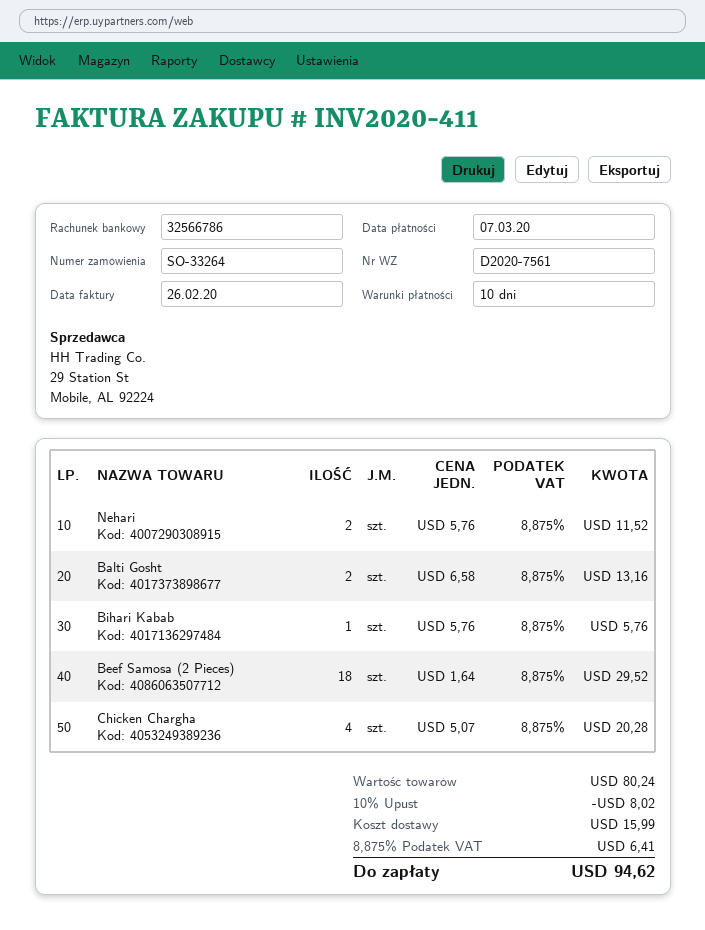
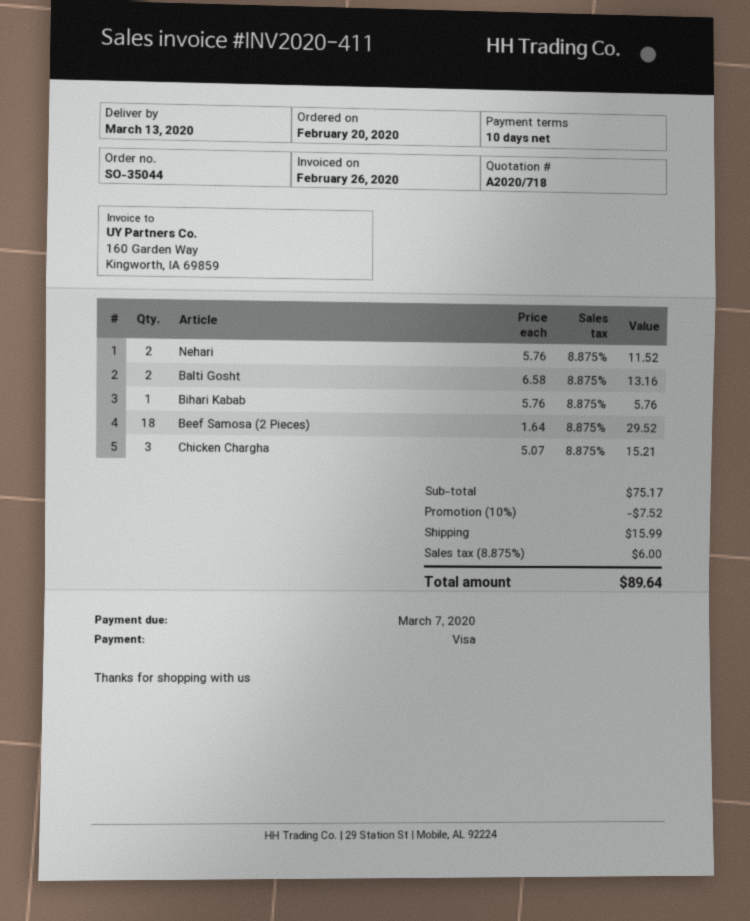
order number: SO-33264 -> SO-35044
Chicken Chargha: 4 x 5.07 = 20.28 -> 3 x 5.07 = 15.21
subtotal: 80.24 -> 75.17
discount: 10% = 8.02 -> 10% = 7.52
tax: 8.875% = 6.41 -> 8.875% = 6.00
total: 94.62 -> 89.64

